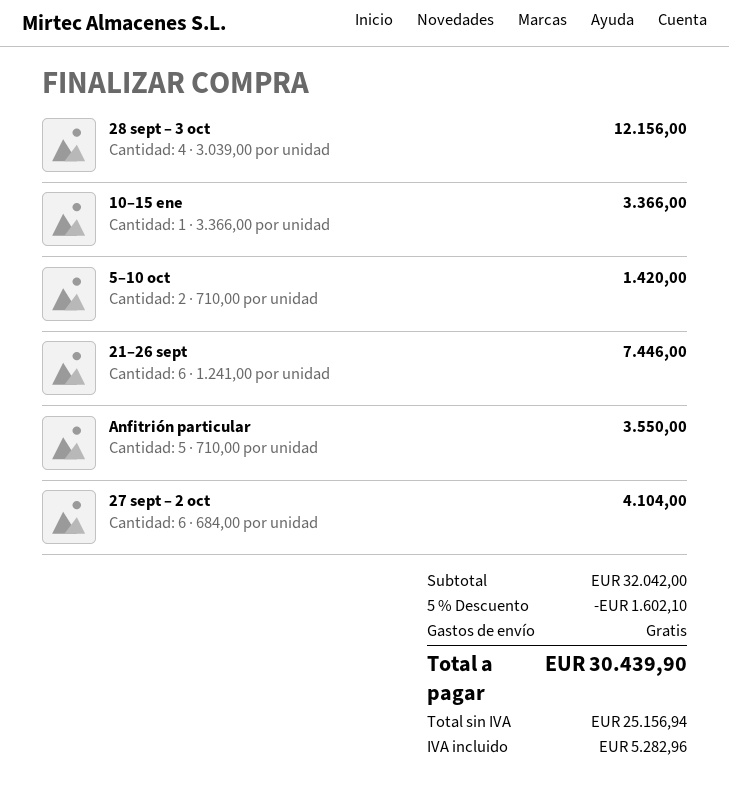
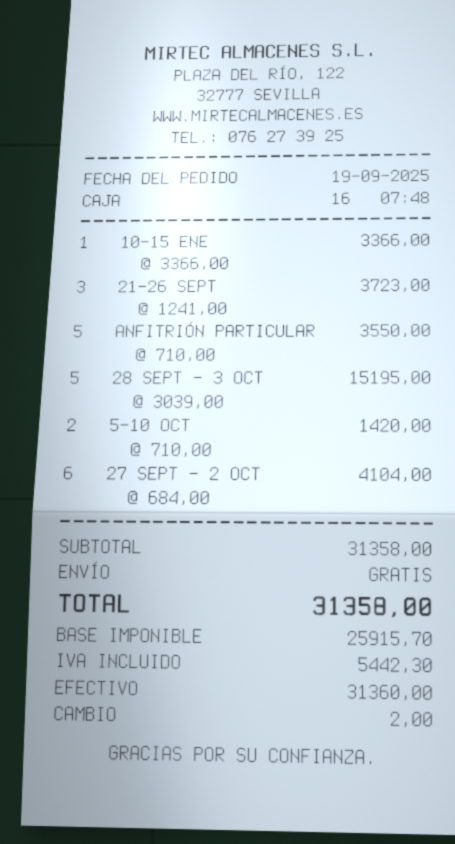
28 sept – 3 oct: 4 x 3039.00 = 12156.00 -> 5 x 3039.00 = 15195.00
21–26 sept: 6 x 1241.00 = 7446.00 -> 3 x 1241.00 = 3723.00
subtotal: 32042.00 -> 31358.00
discount: 5% = 1602.10 -> none
net: 25156.94 -> 25915.70
tax: 5282.96 -> 5442.30
total: 30439.90 -> 31358.00

